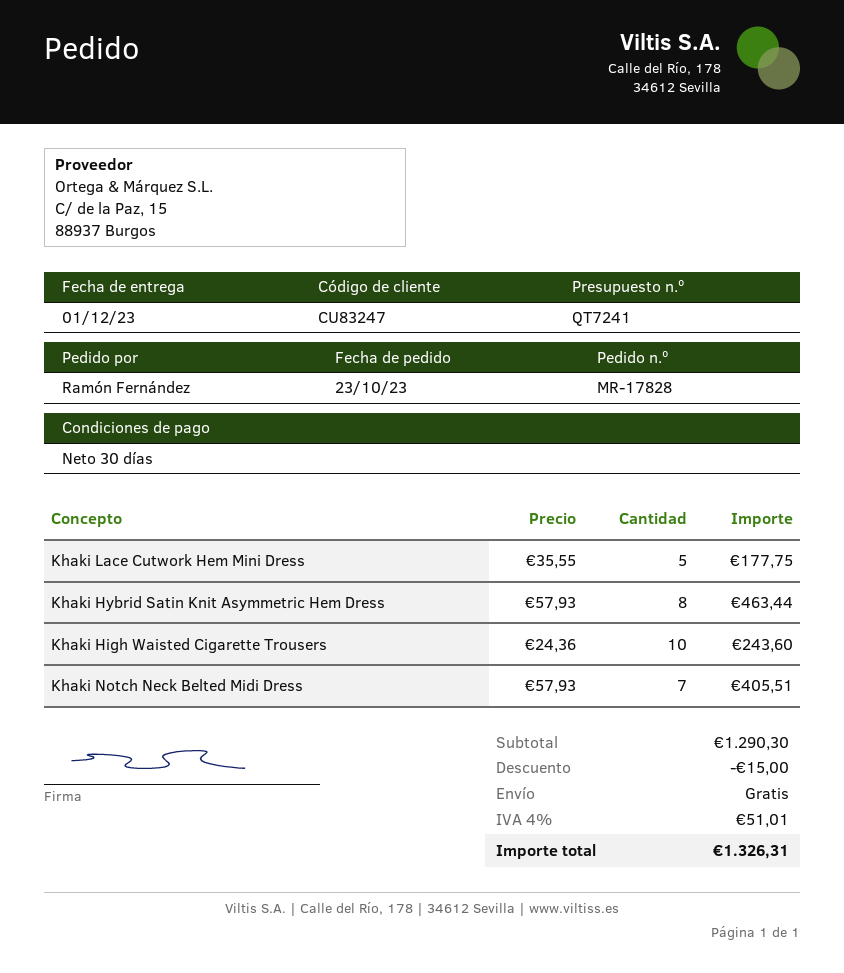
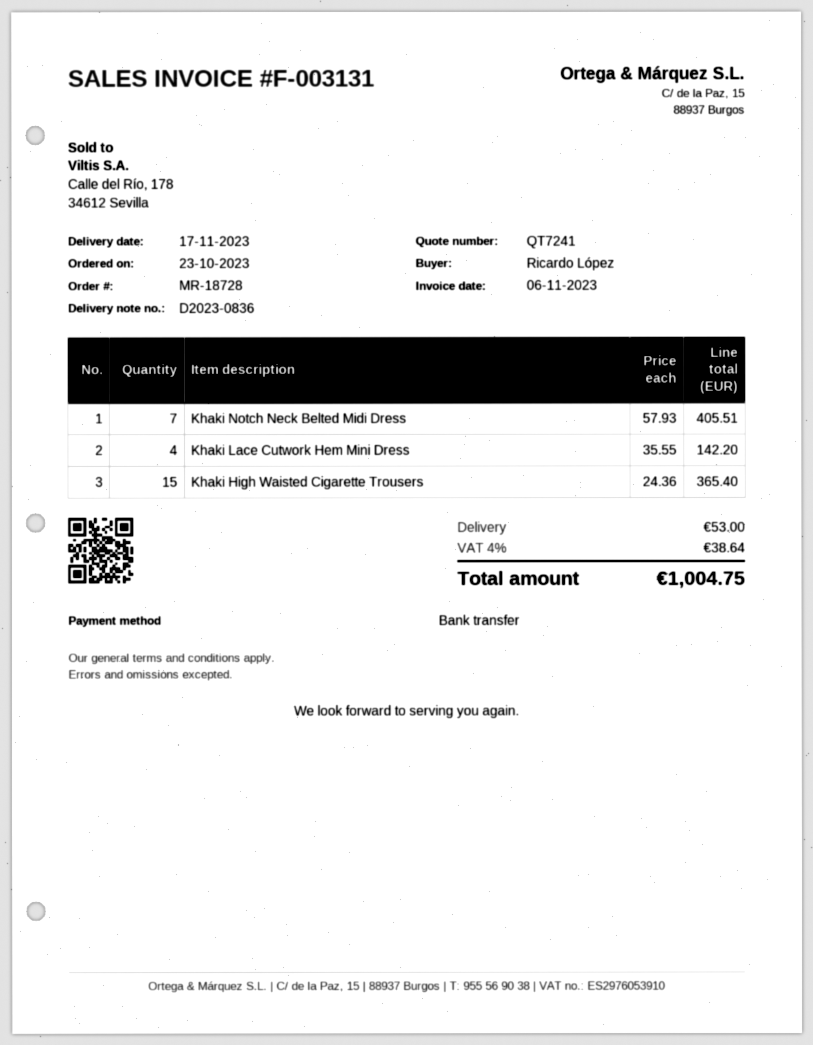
order number: MR-17828 -> MR-18728
delivery date: 2023-12-01 -> 2023-11-17
ordered by: Ramón Fernández -> Ricardo López
Khaki Lace Cutwork Hem Mini Dress: 5 x 35.55 = 177.75 -> 4 x 35.55 = 142.20
Khaki Hybrid Satin Knit Asymmetric Hem Dress: 8 x 57.93 = 463.44 -> none
Khaki High Waisted Cigarette Trousers: 10 x 24.36 = 243.60 -> 15 x 24.36 = 365.40
discount: 15.00 -> none
shipping: 0.00 -> 53.00
tax: 4% = 51.01 -> 4% = 38.64
total: 1326.31 -> 1004.75

